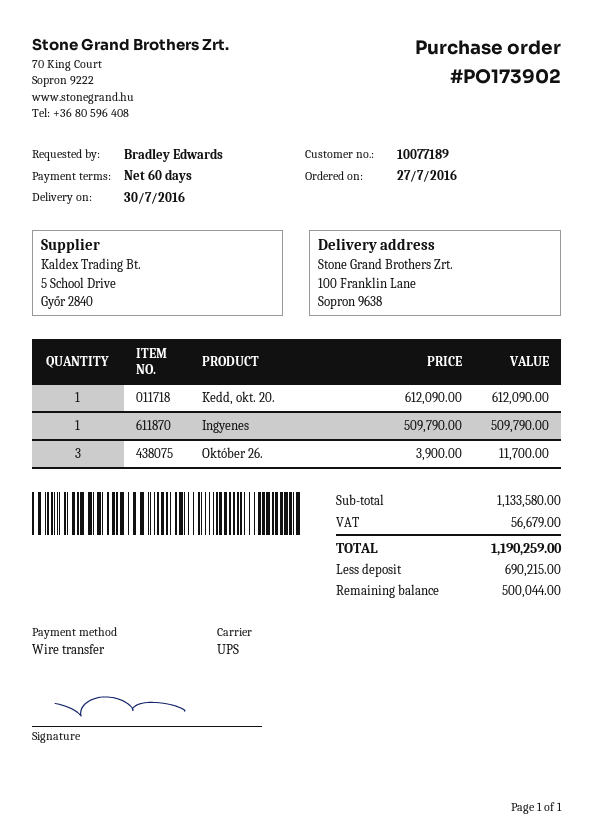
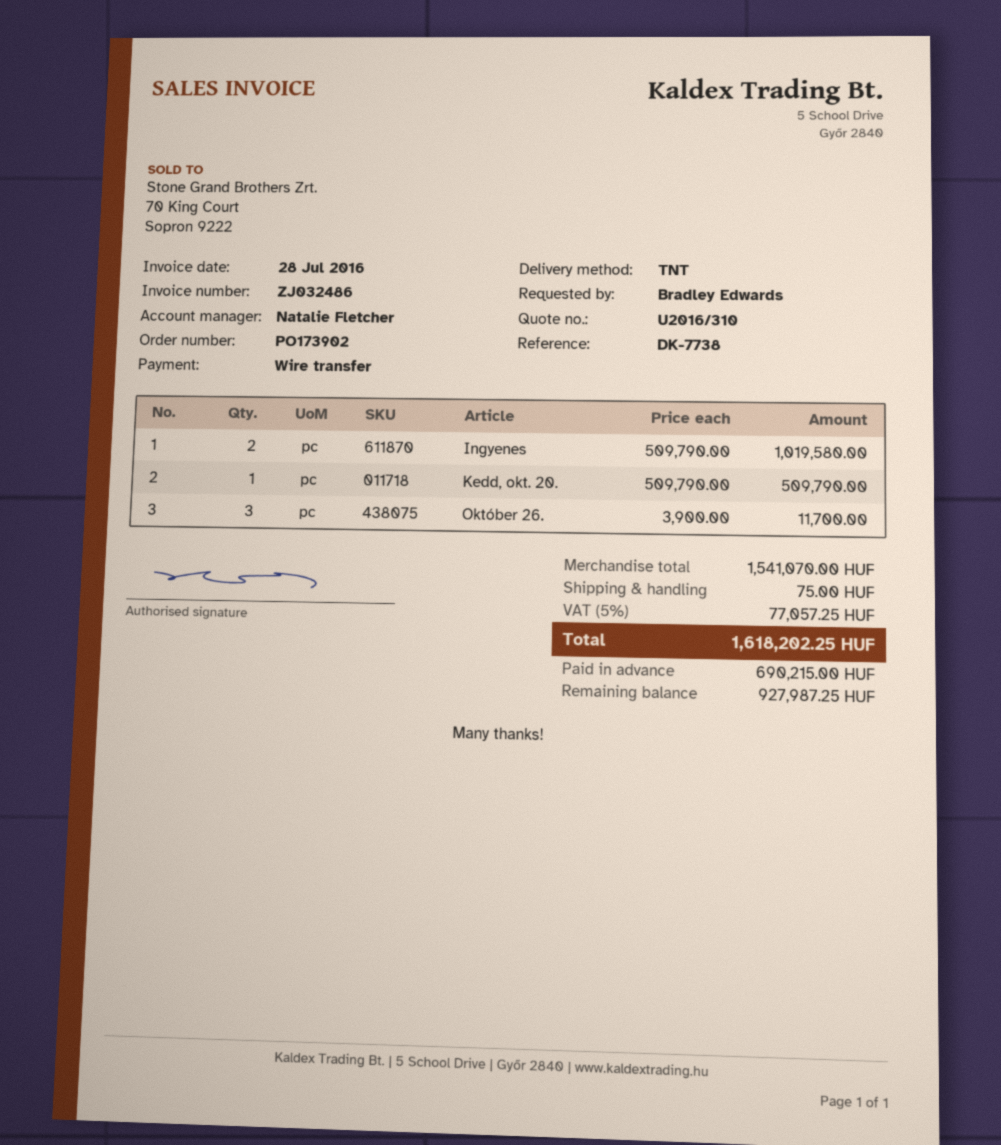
shipping method: UPS -> TNT
Kedd, okt. 20.: 1 x 612090.00 = 612090.00 -> 1 x 509790.00 = 509790.00
Ingyenes: 1 x 509790.00 = 509790.00 -> 2 x 509790.00 = 1019580.00
subtotal: 1133580.00 -> 1541070.00
shipping: none -> 75.00
tax: 56679.00 -> 77057.25
total: 1190259.00 -> 1618202.25
balance: 500044.00 -> 927987.25

